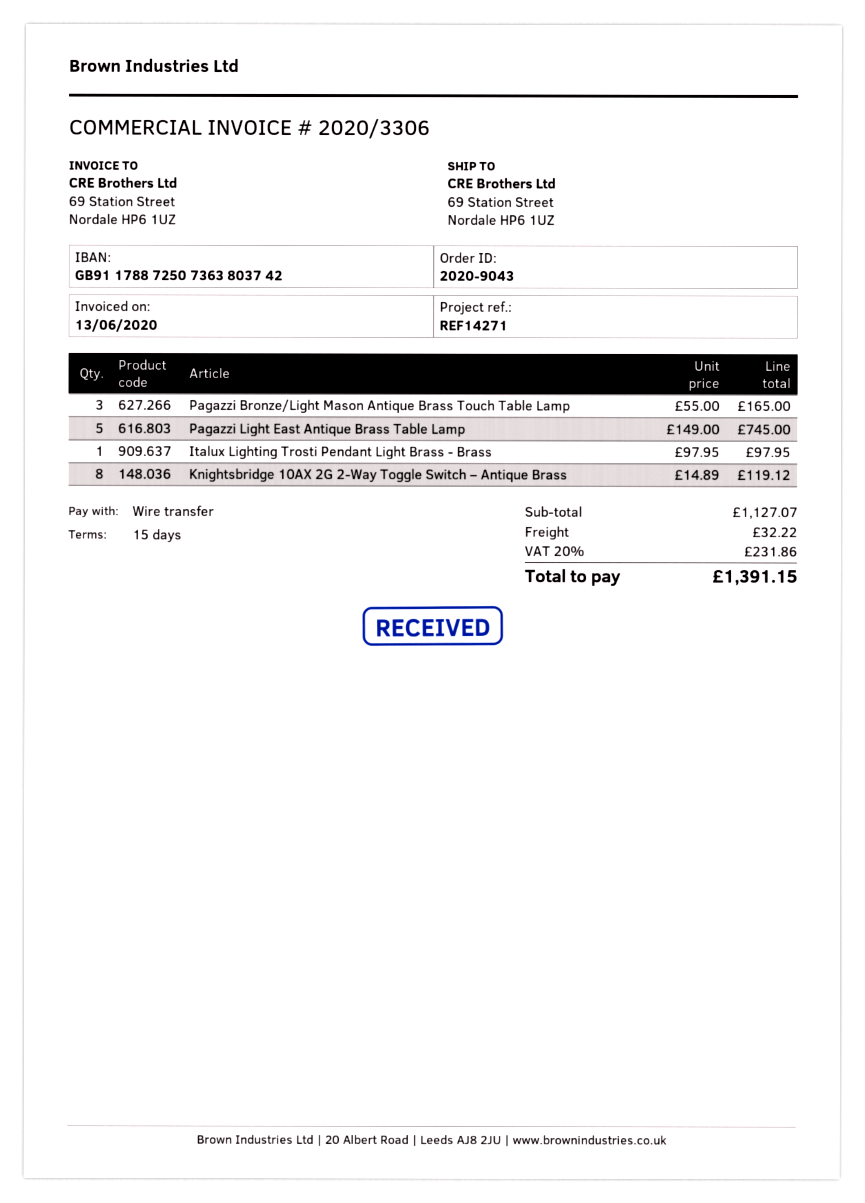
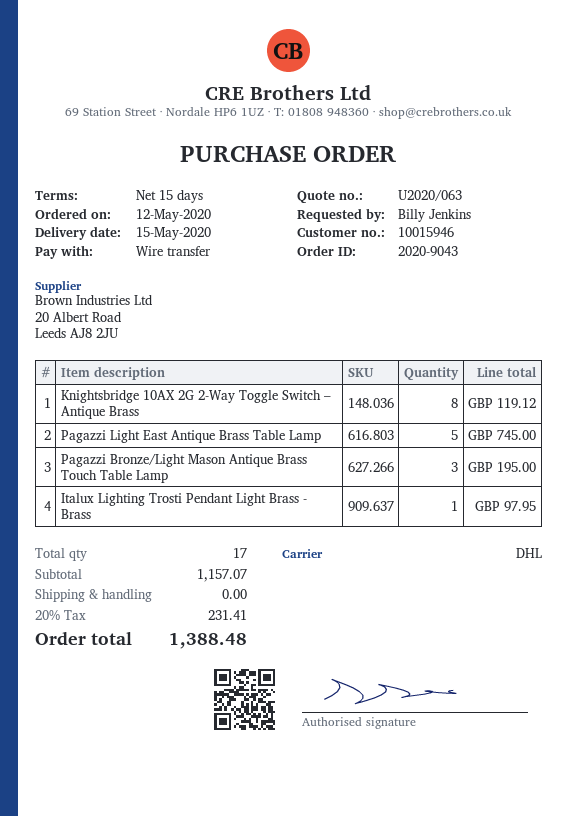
Pagazzi Bronze/Light Mason Antique Brass Touch Table Lamp: 3 for 165.00 -> 3 for 195.00
subtotal: 1127.07 -> 1157.07
shipping: 32.22 -> 0.00
tax: 20% = 231.86 -> 20% = 231.41
total: 1391.15 -> 1388.48

